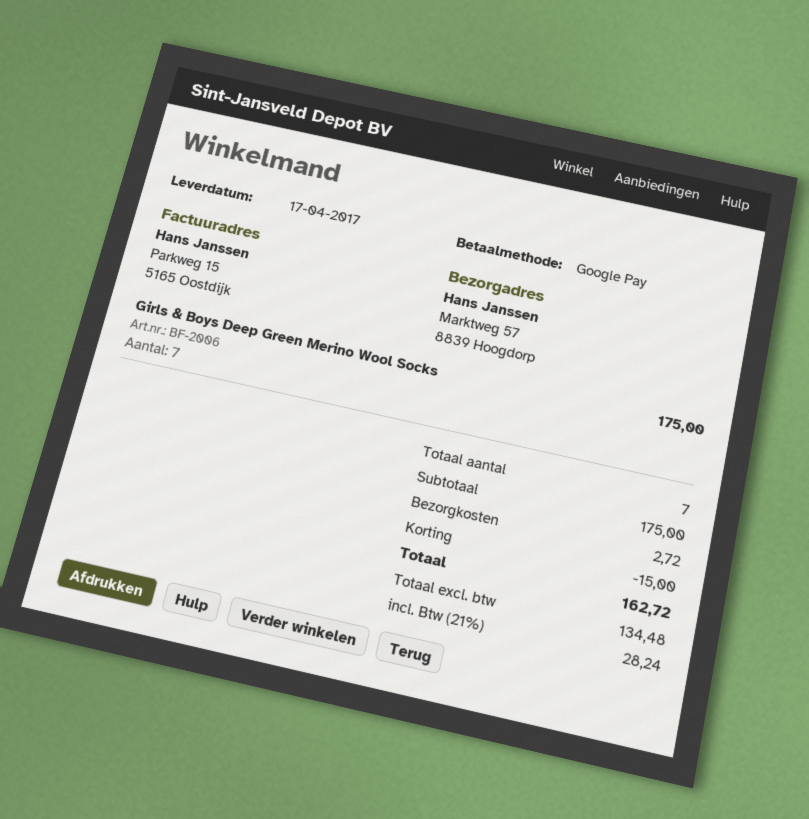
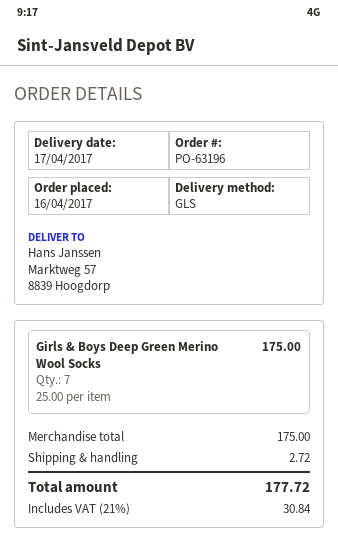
discount: 15.00 -> none
tax: 21% = 28.24 -> 21% = 30.84
total: 162.72 -> 177.72

